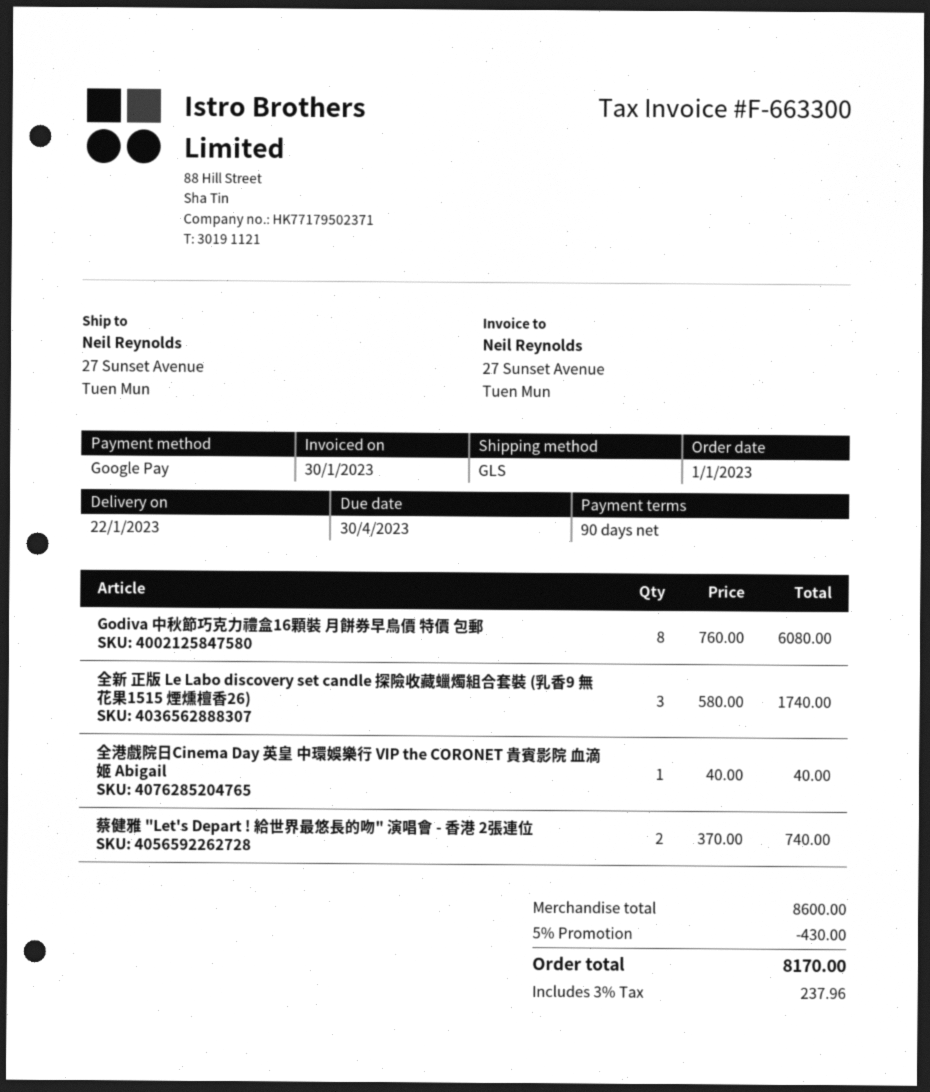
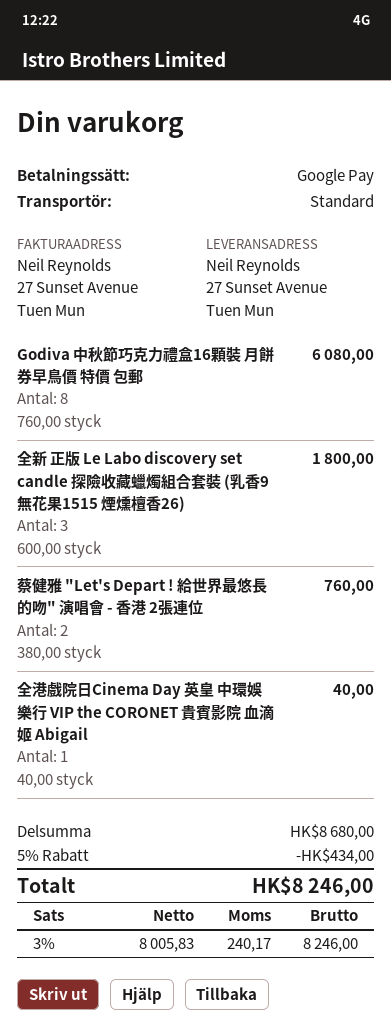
shipping method: GLS -> standard
全新 正版 Le Labo discovery set candle 探險收藏蠟燭組合套裝 (乳香9 無花果1515 煙燻檀香26): 3 x 580.00 = 1740.00 -> 3 x 600.00 = 1800.00
蔡健雅 "Let's Depart ! 給世界最悠長的吻" 演唱會 - 香港 2張連位: 2 x 370.00 = 740.00 -> 2 x 380.00 = 760.00
subtotal: 8600.00 -> 8680.00
discount: 5% = 430.00 -> 5% = 434.00
tax: 3% = 237.96 -> 3% = 240.17
total: 8170.00 -> 8246.00

